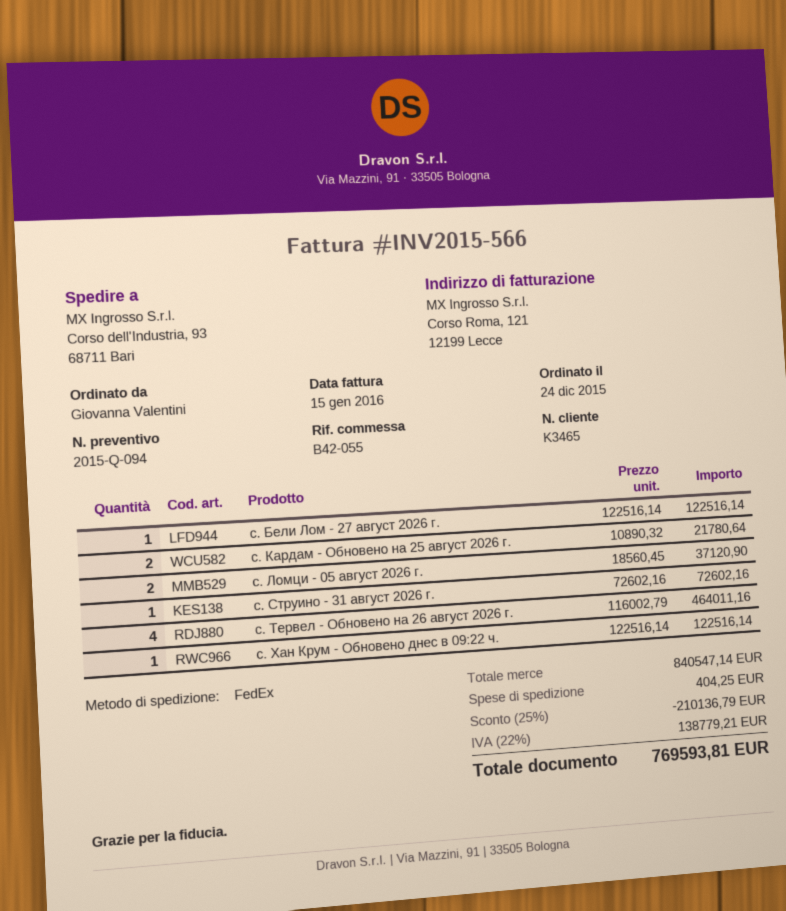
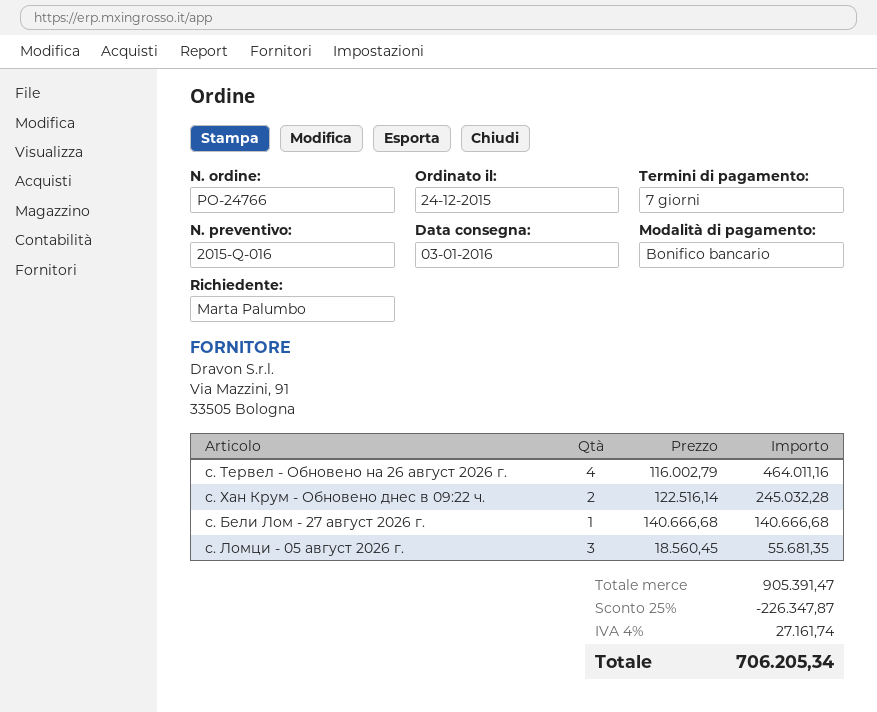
quote number: 2015-Q-094 -> 2015-Q-016
ordered by: Giovanna Valentini -> Marta Palumbo
с. Бели Лом - 27 август 2026 г.: 1 x 122516.14 = 122516.14 -> 1 x 140666.68 = 140666.68
с. Кардам - Обновено на 25 август 2026 г.: 2 x 10890.32 = 21780.64 -> none
с. Ломци - 05 август 2026 г.: 2 x 18560.45 = 37120.90 -> 3 x 18560.45 = 55681.35
с. Струино - 31 август 2026 г.: 1 x 72602.16 = 72602.16 -> none
с. Хан Крум - Обновено днес в 09:22 ч.: 1 x 122516.14 = 122516.14 -> 2 x 122516.14 = 245032.28
subtotal: 840547.14 -> 905391.47
discount: 25% = 210136.79 -> 25% = 226347.87
shipping: 404.25 -> none
tax: 22% = 138779.21 -> 4% = 27161.74
total: 769593.81 -> 706205.34

